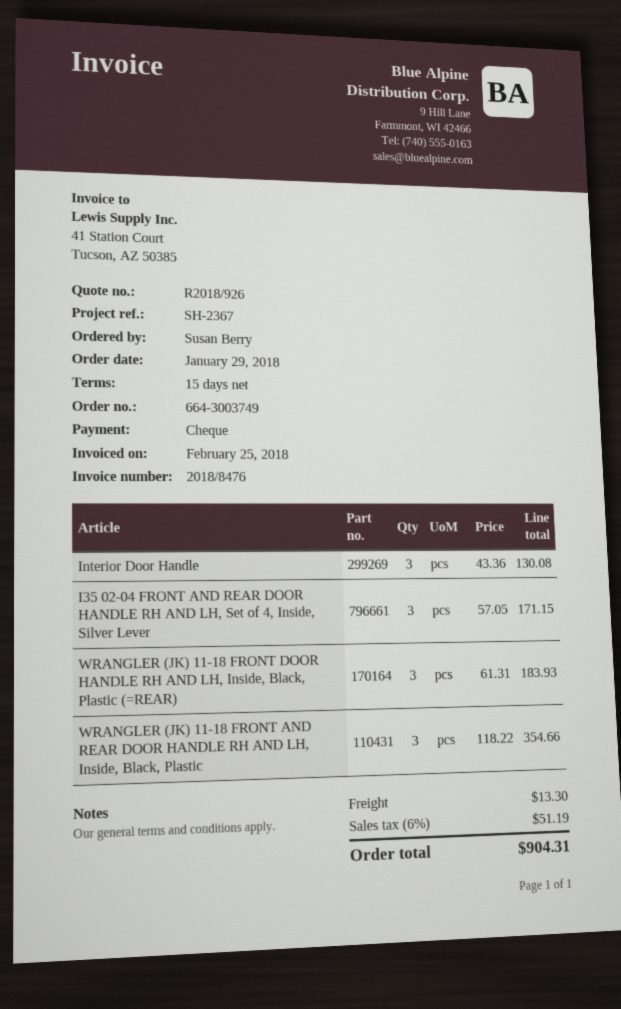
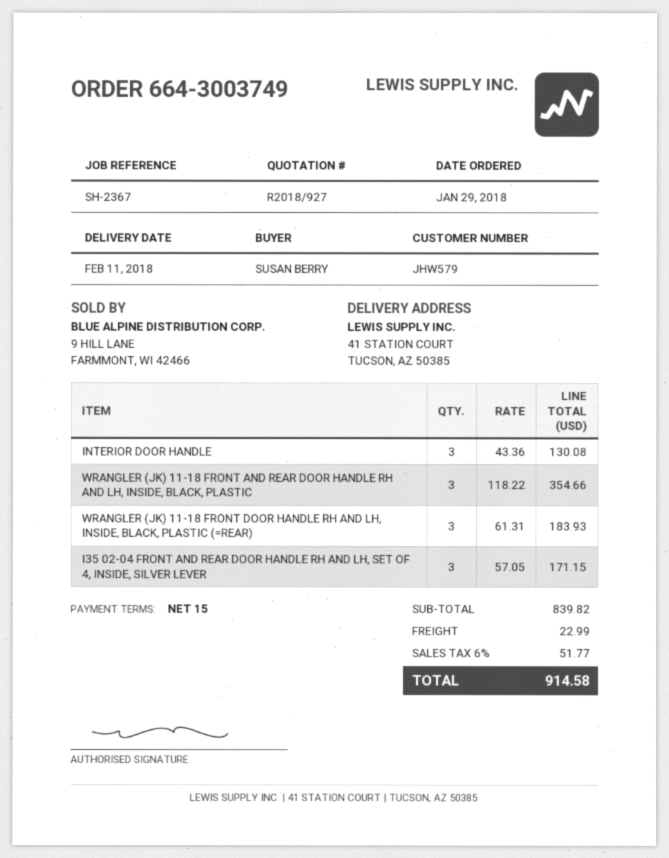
quote number: R2018/926 -> R2018/927
shipping: 13.30 -> 22.99
tax: 6% = 51.19 -> 6% = 51.77
total: 904.31 -> 914.58

